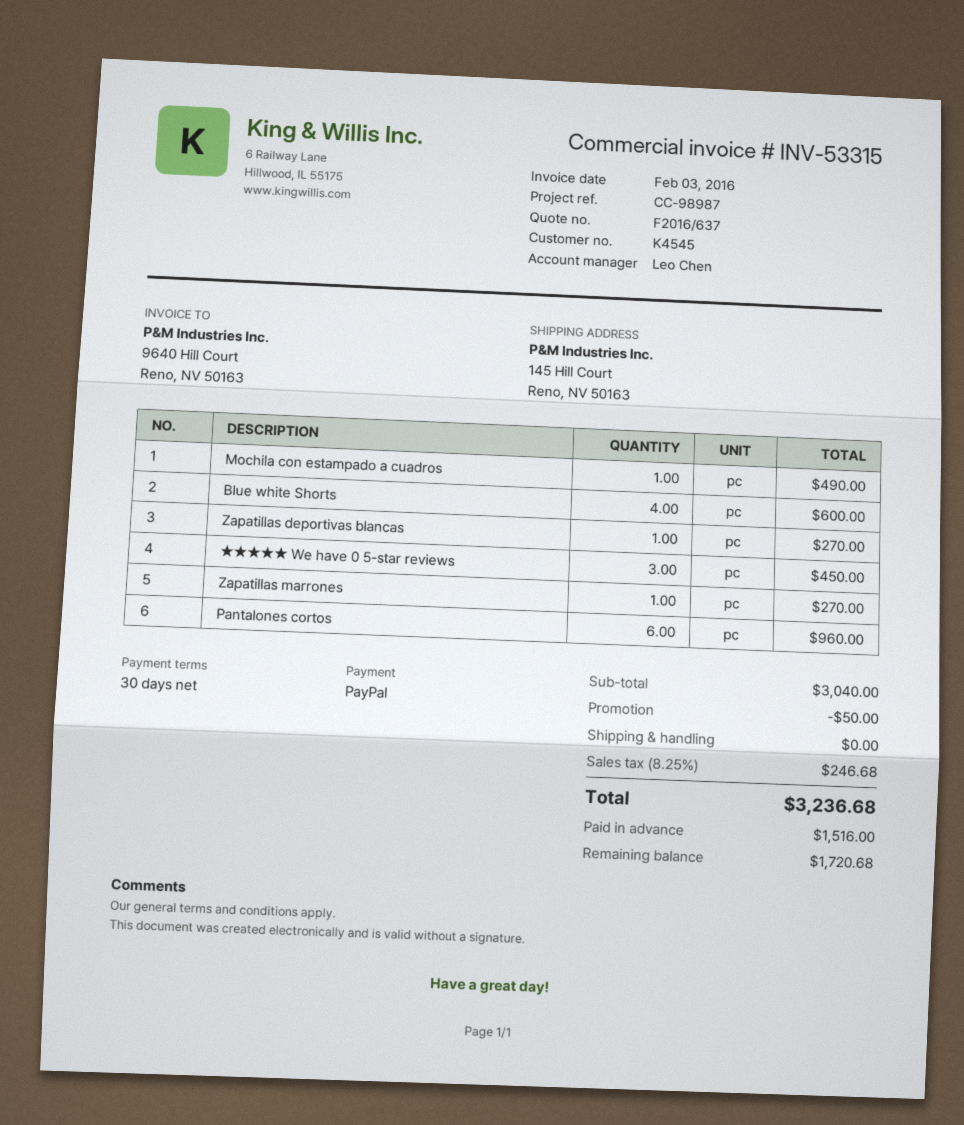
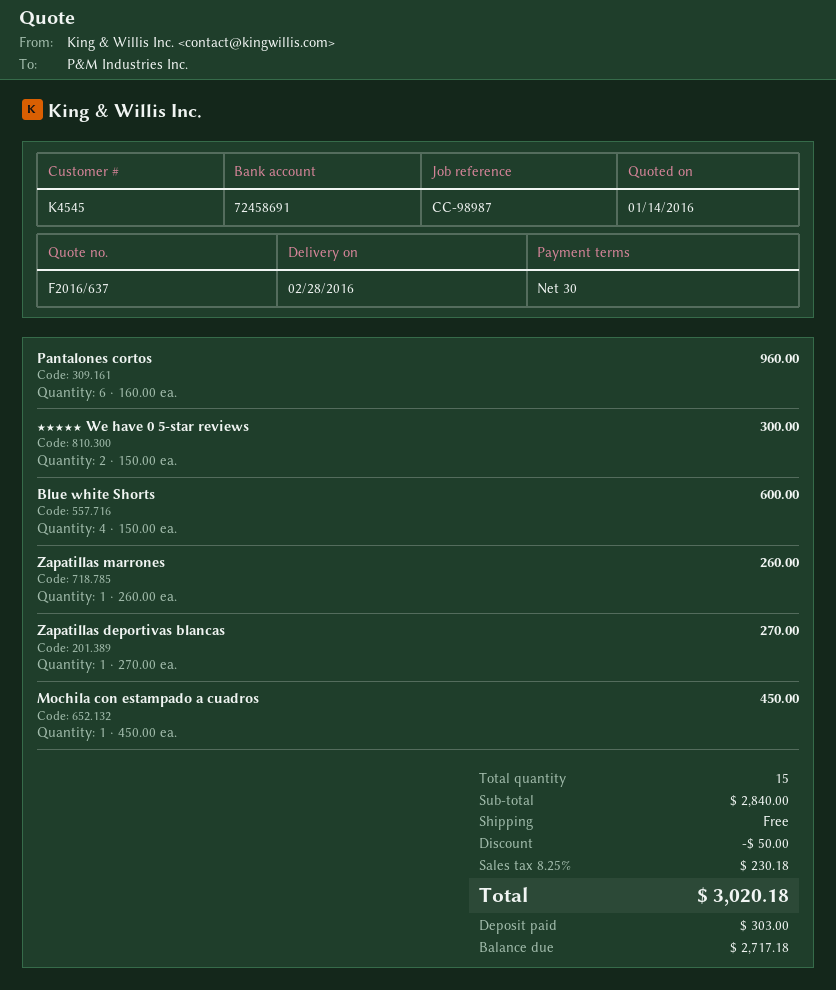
Mochila con estampado a cuadros: 1 for 490.00 -> 1 for 450.00
★★★★★ We have 0 5-star reviews: 3 for 450.00 -> 2 for 300.00
Zapatillas marrones: 1 for 270.00 -> 1 for 260.00
subtotal: 3040.00 -> 2840.00
tax: 8.25% = 246.68 -> 8.25% = 230.18
total: 3236.68 -> 3020.18
deposit: 1516.00 -> 303.00
balance: 1720.68 -> 2717.18

